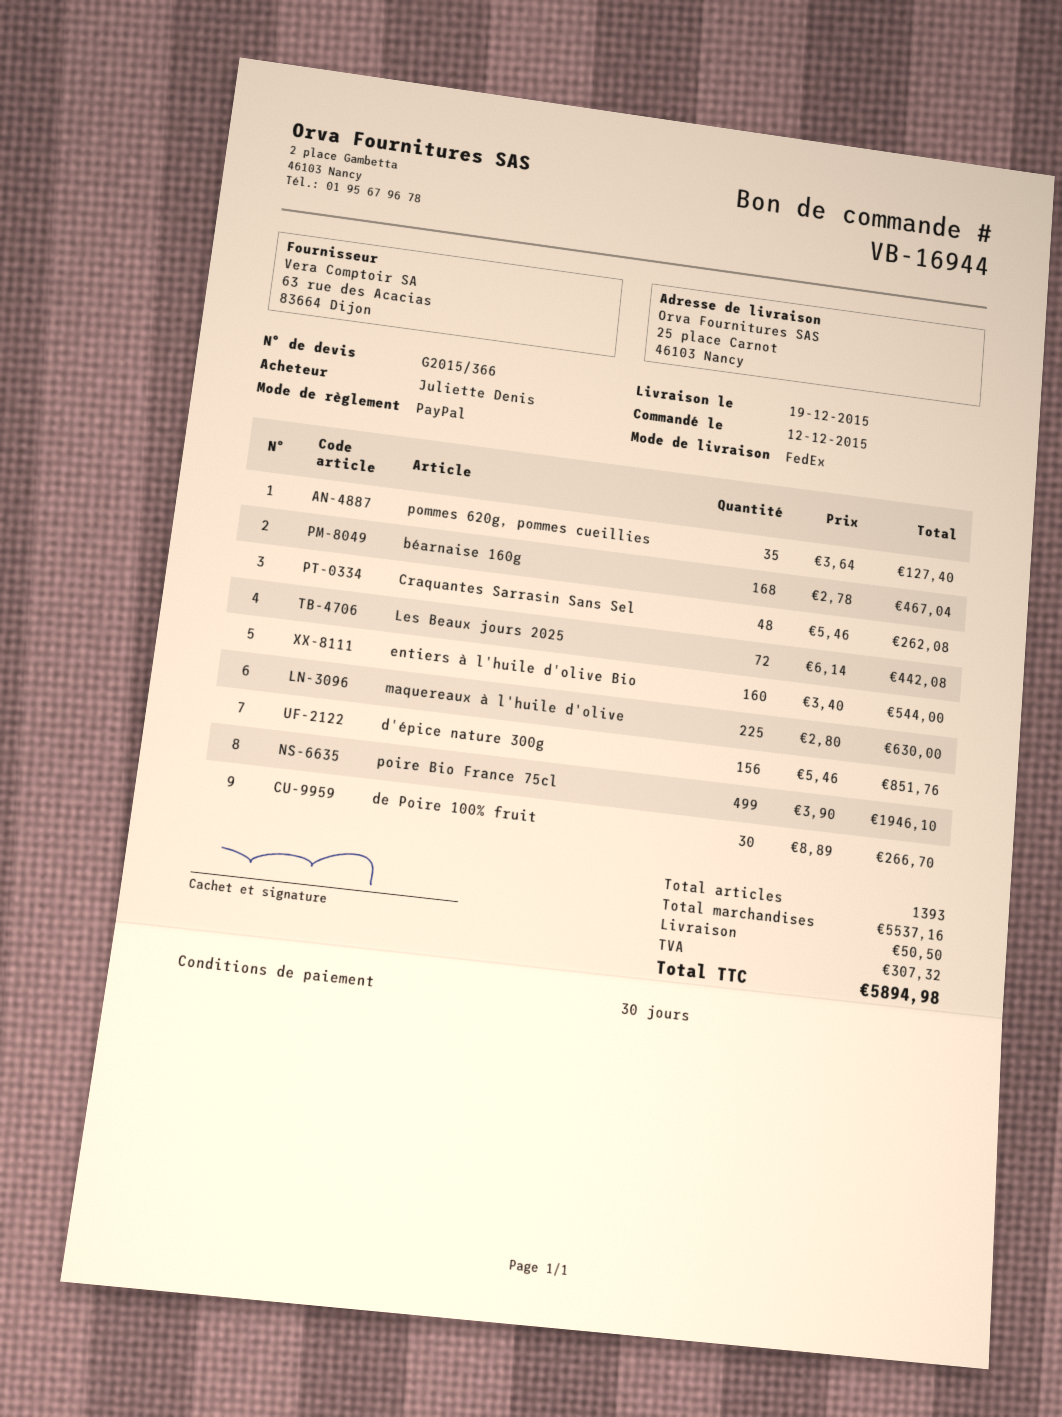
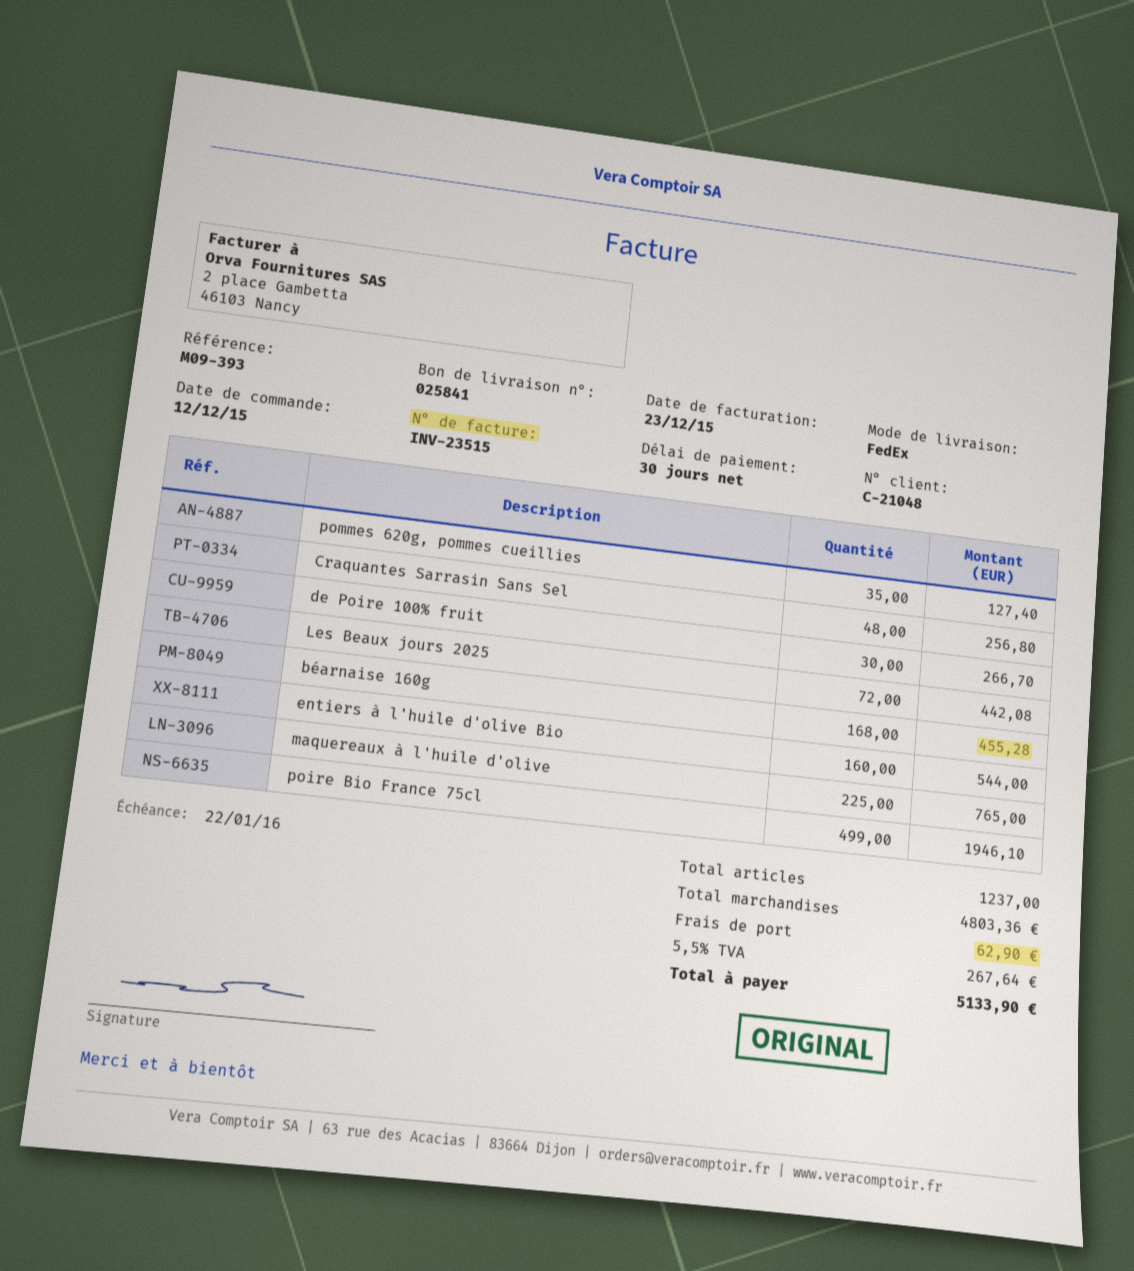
béarnaise 160g: 168 for 467.04 -> 168 for 455.28
Craquantes Sarrasin Sans Sel: 48 for 262.08 -> 48 for 256.80
maquereaux à l'huile d'olive: 225 for 630.00 -> 225 for 765.00
d'épice nature 300g: 156 for 851.76 -> none
total quantity: 1393 -> 1237
subtotal: 5537.16 -> 4803.36
shipping: 50.50 -> 62.90
tax: 307.32 -> 267.64
total: 5894.98 -> 5133.90

